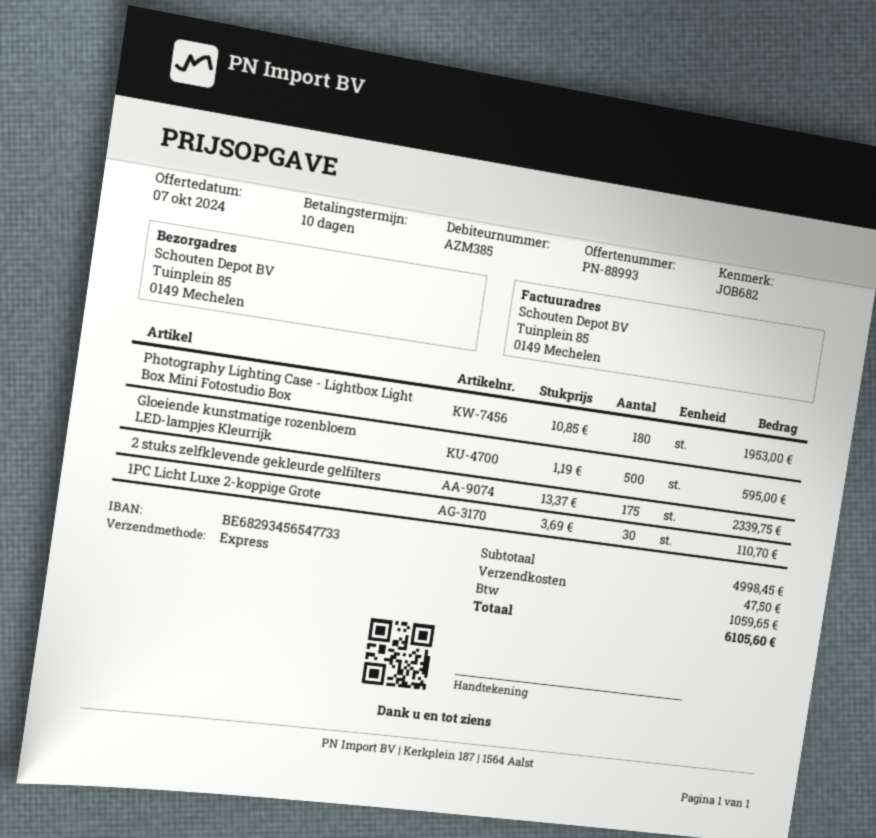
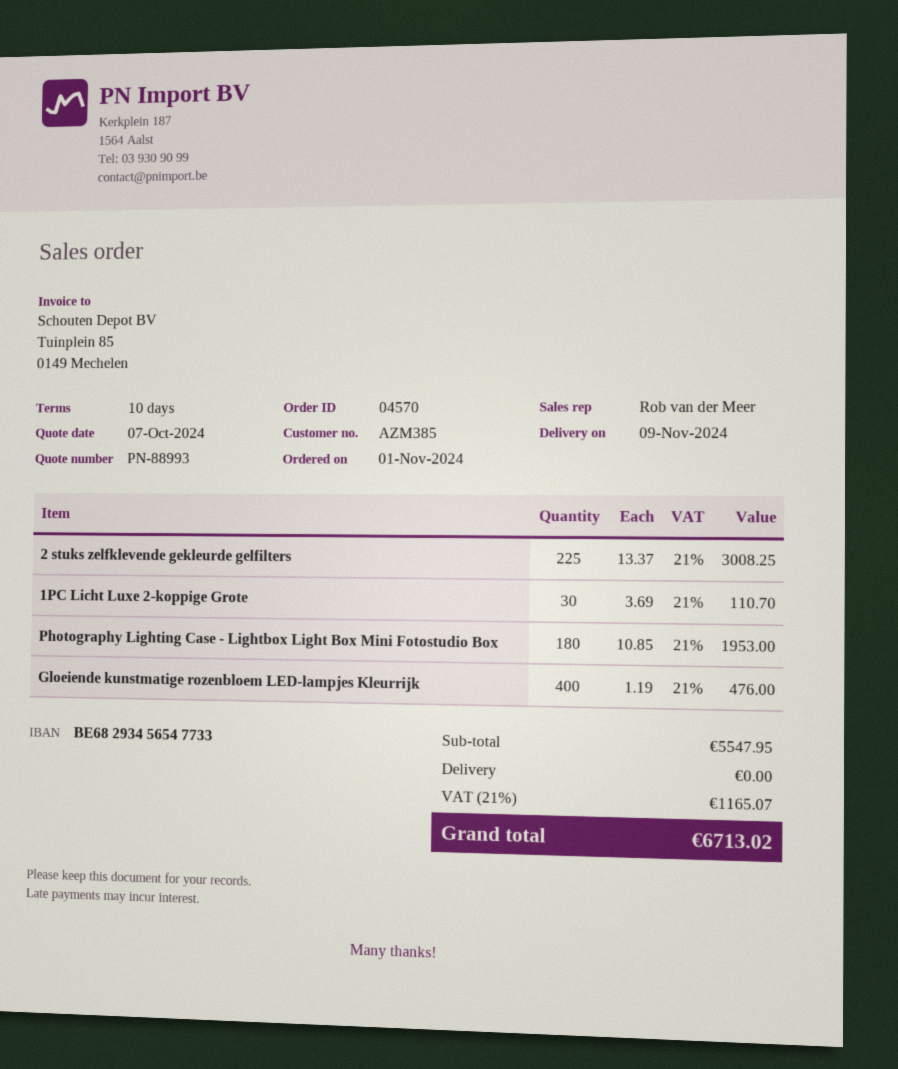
Gloeiende kunstmatige rozenbloem LED-lampjes Kleurrijk: 500 x 1.19 = 595.00 -> 400 x 1.19 = 476.00
2 stuks zelfklevende gekleurde gelfilters: 175 x 13.37 = 2339.75 -> 225 x 13.37 = 3008.25
subtotal: 4998.45 -> 5547.95
shipping: 47.50 -> 0.00
tax: 1059.65 -> 1165.07
total: 6105.60 -> 6713.02

